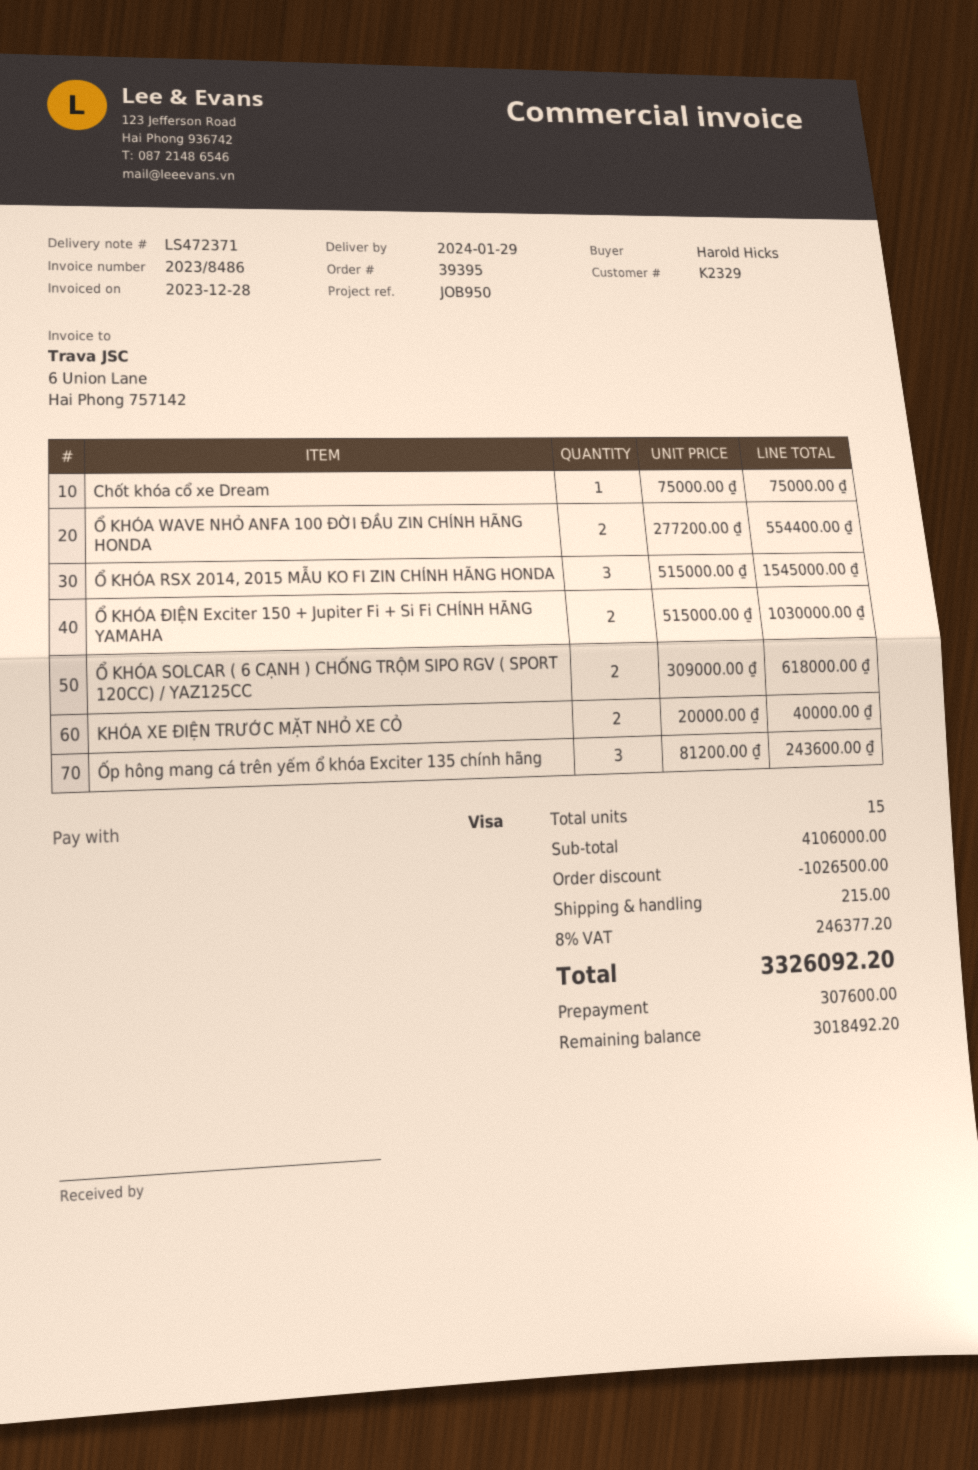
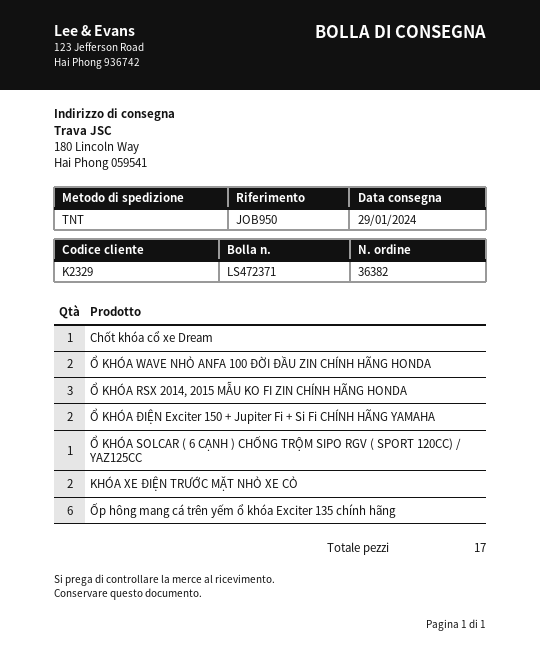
order number: 39395 -> 36382
Ổ KHÓA SOLCAR ( 6 CẠNH ) CHỐNG TRỘM SIPO RGV ( SPORT 120CC) / YAZ125CC: 2 -> 1
Ốp hông mang cá trên yếm ổ khóa Exciter 135 chính hãng: 3 -> 6
total quantity: 15 -> 17

